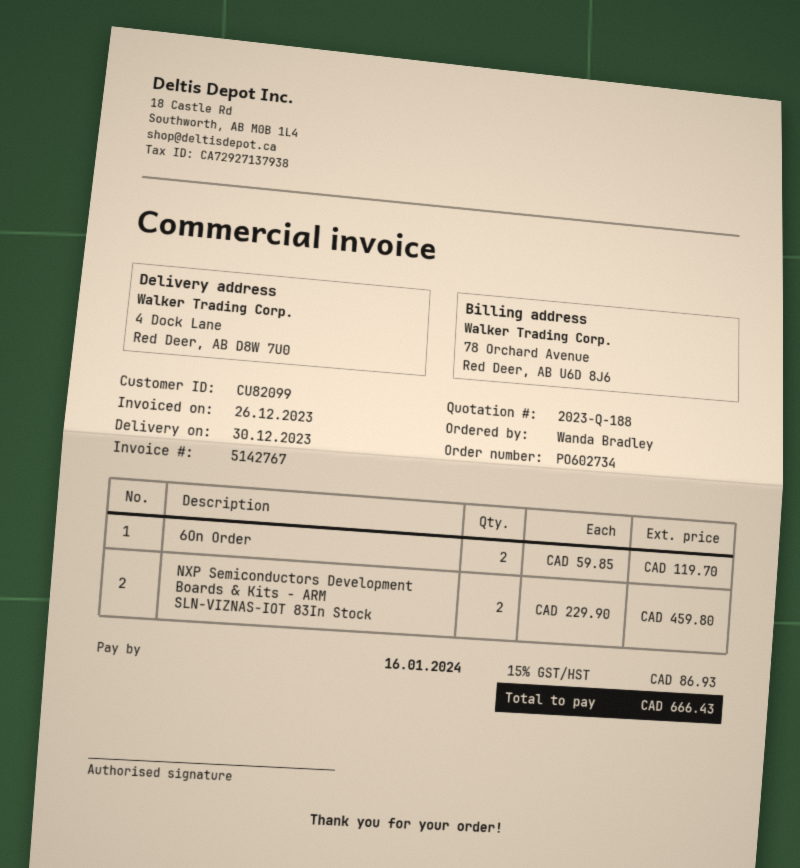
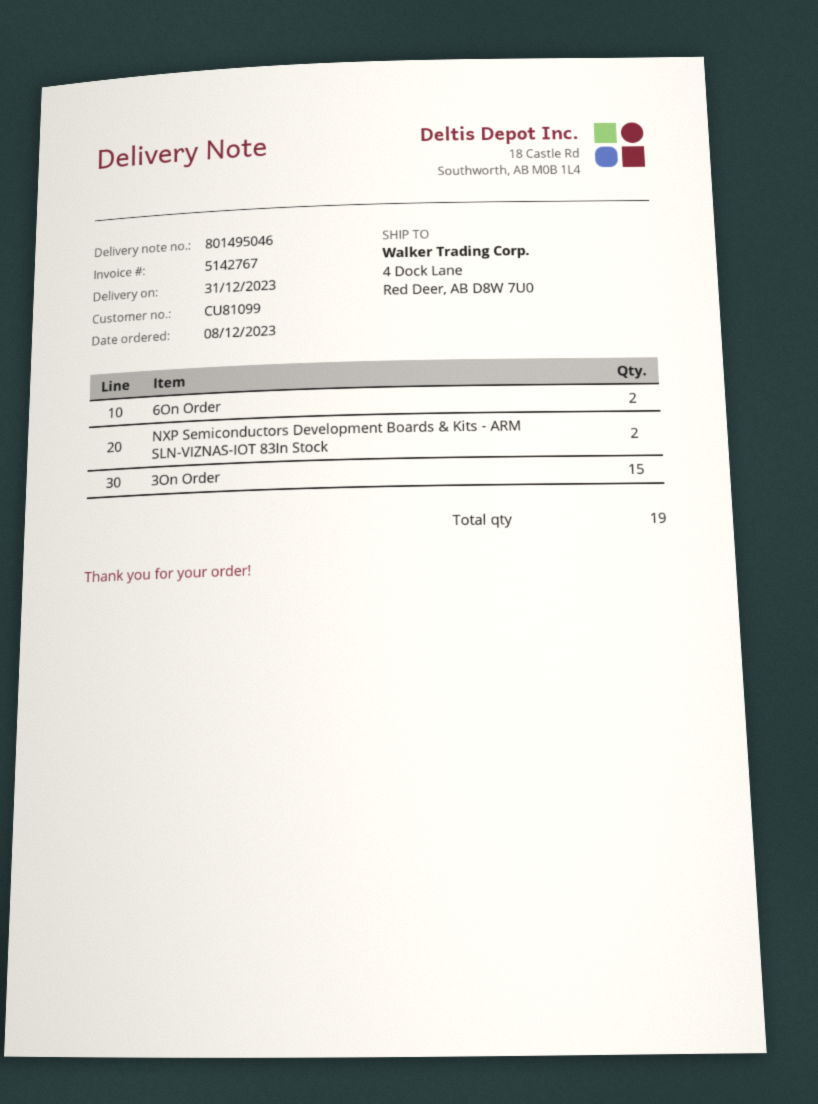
delivery date: 2023-12-30 -> 2023-12-31
customer number: CU82099 -> CU81099
3On Order: none -> 15

